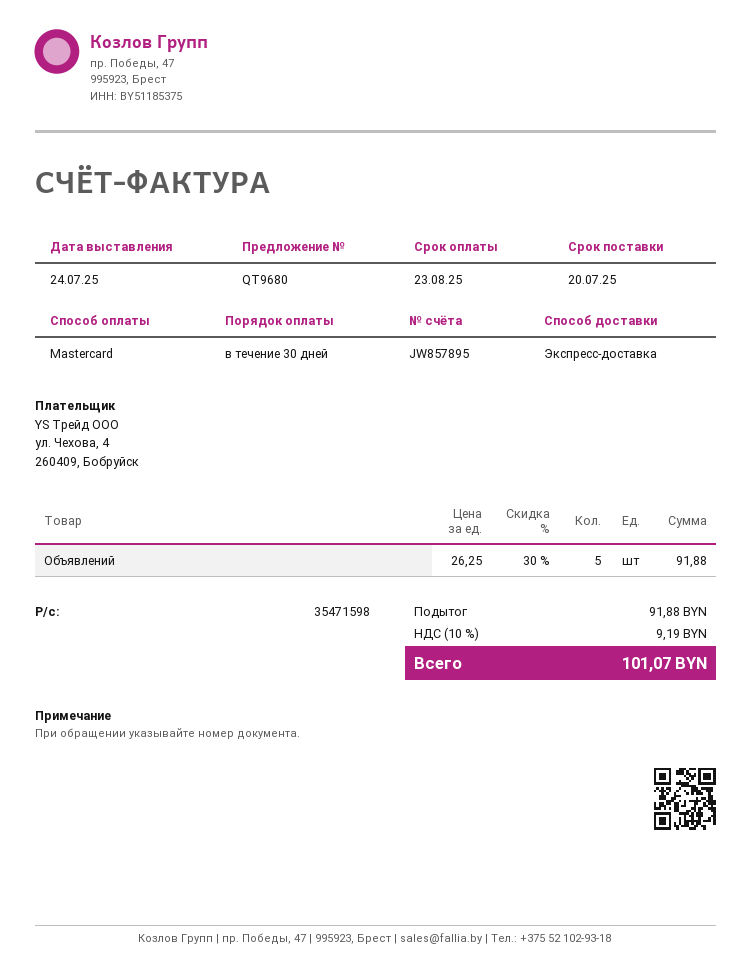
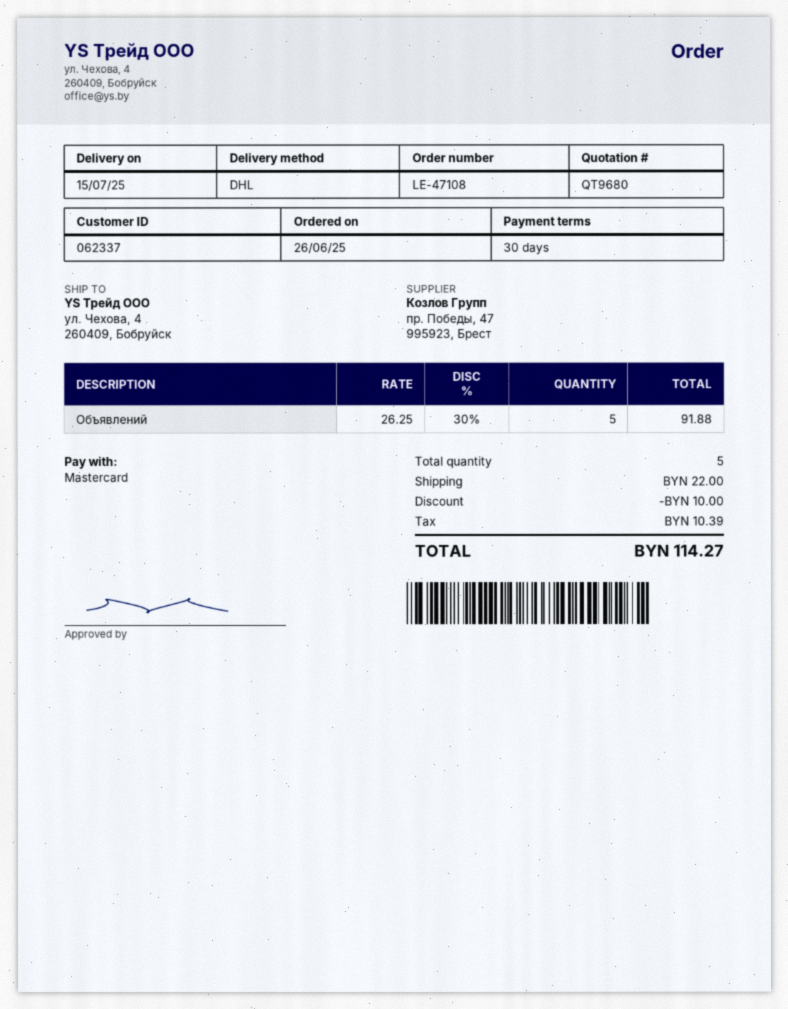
delivery date: 2025-07-20 -> 2025-07-15
shipping method: express -> DHL
discount: none -> 10.00
shipping: none -> 22.00
tax: 9.19 -> 10.39
total: 101.07 -> 114.27

